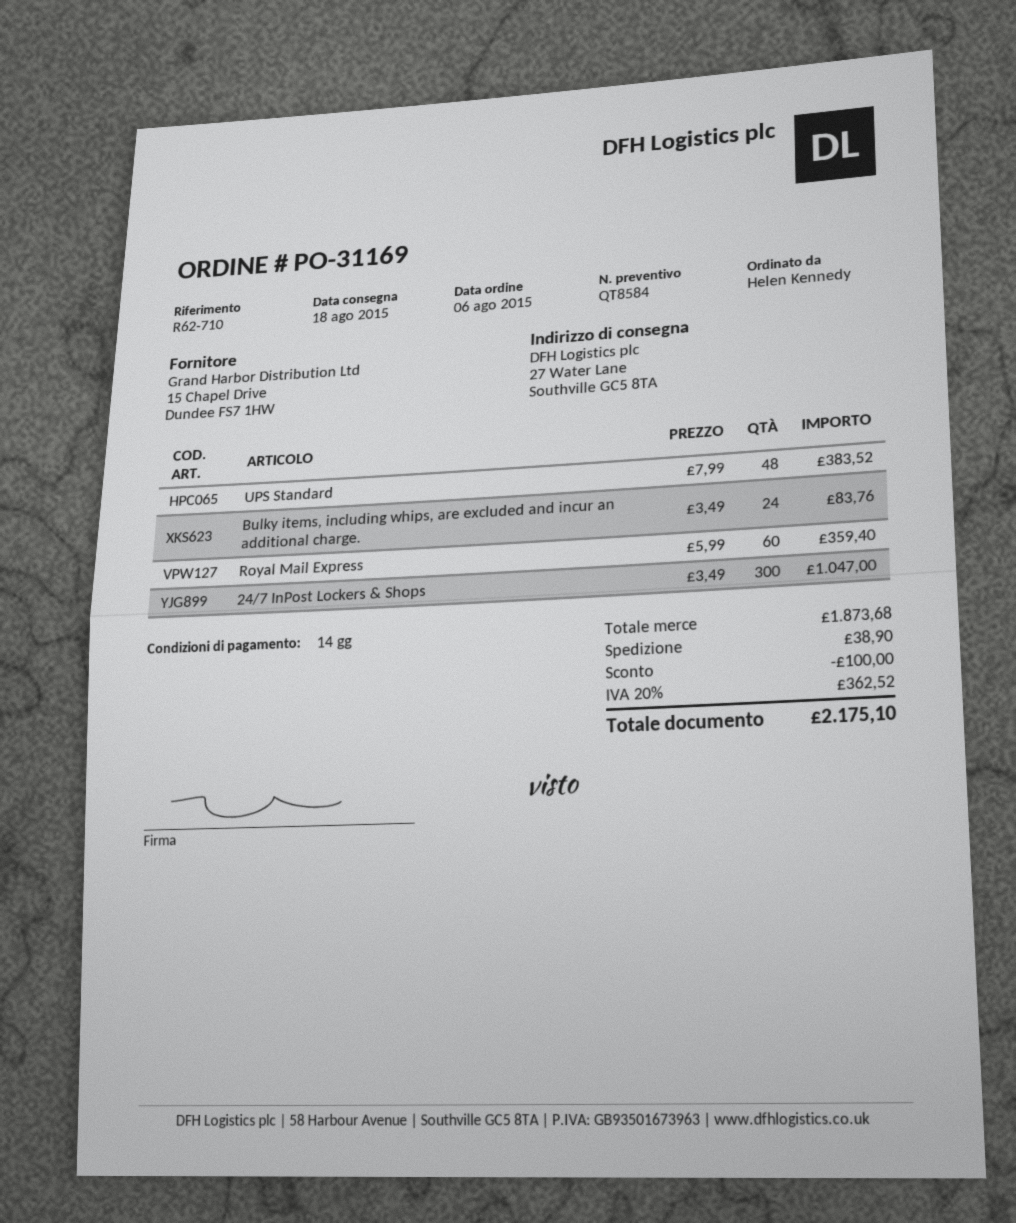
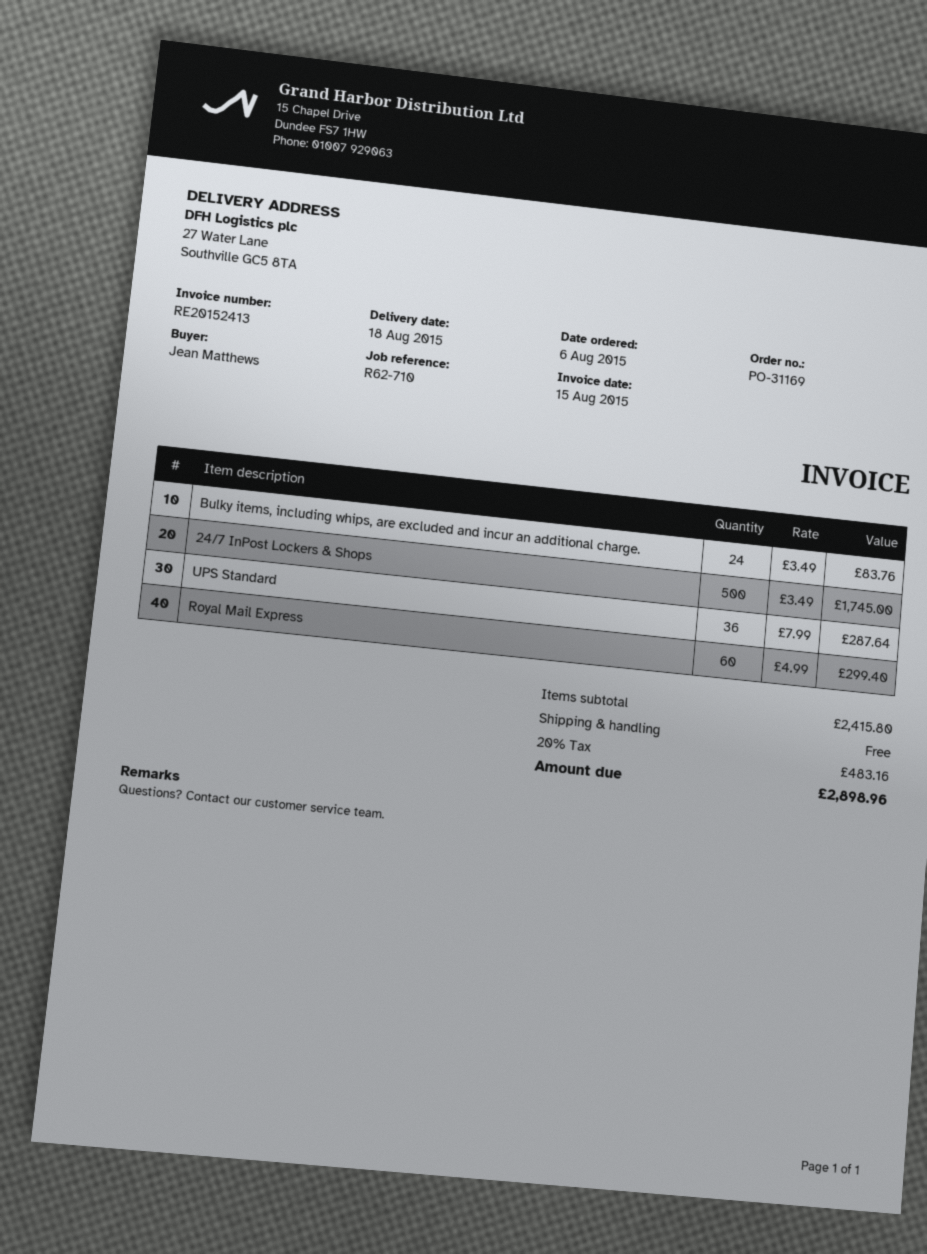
ordered by: Helen Kennedy -> Jean Matthews
UPS Standard: 48 x 7.99 = 383.52 -> 36 x 7.99 = 287.64
Royal Mail Express: 60 x 5.99 = 359.40 -> 60 x 4.99 = 299.40
24/7 InPost Lockers & Shops: 300 x 3.49 = 1047.00 -> 500 x 3.49 = 1745.00
subtotal: 1873.68 -> 2415.80
discount: 100.00 -> none
shipping: 38.90 -> 0.00
tax: 20% = 362.52 -> 20% = 483.16
total: 2175.10 -> 2898.96

